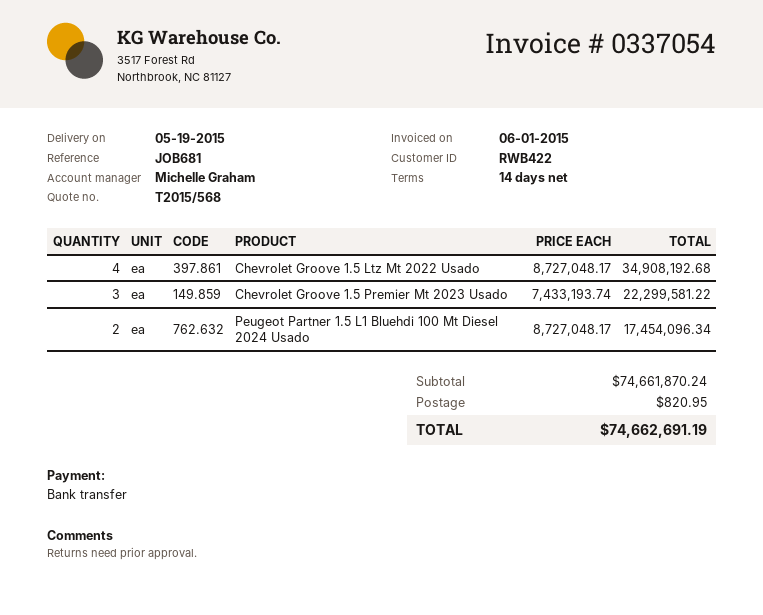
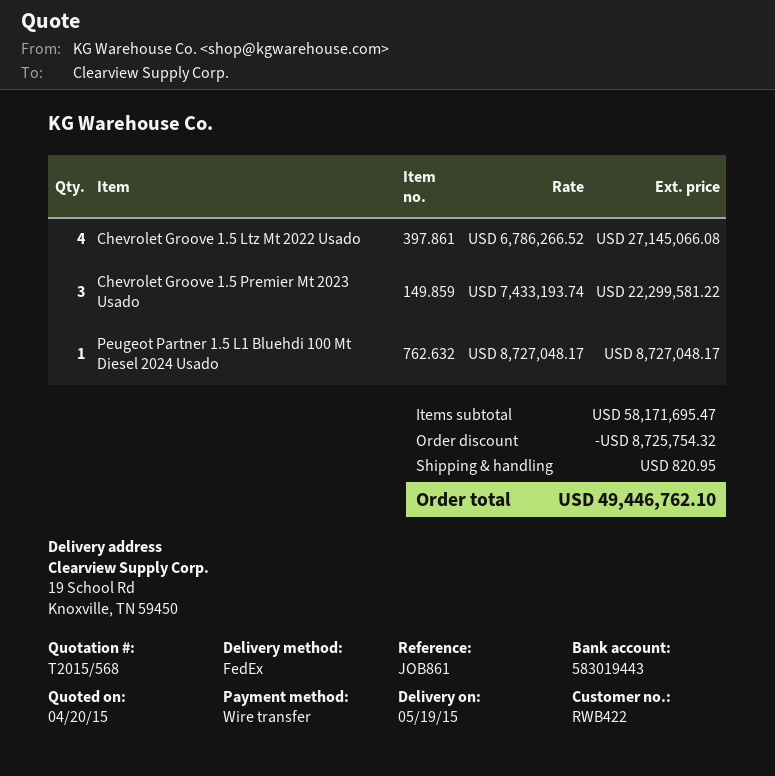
reference: JOB681 -> JOB861
Chevrolet Groove 1.5 Ltz Mt 2022 Usado: 4 x 8727048.17 = 34908192.68 -> 4 x 6786266.52 = 27145066.08
Peugeot Partner 1.5 L1 Bluehdi 100 Mt Diesel 2024 Usado: 2 x 8727048.17 = 17454096.34 -> 1 x 8727048.17 = 8727048.17
subtotal: 74661870.24 -> 58171695.47
discount: none -> 8725754.32
total: 74662691.19 -> 49446762.10

